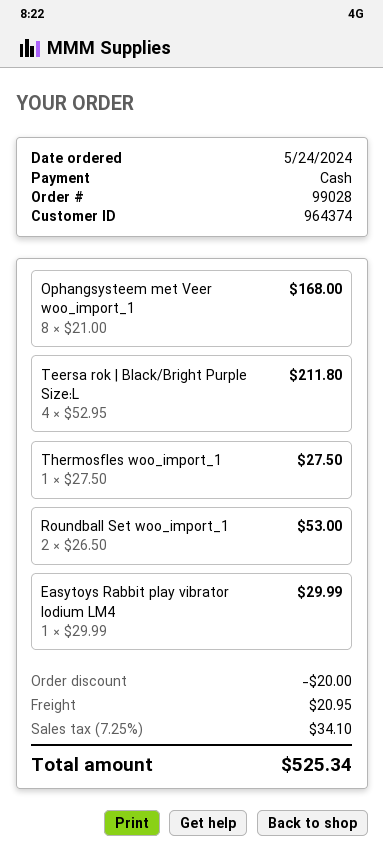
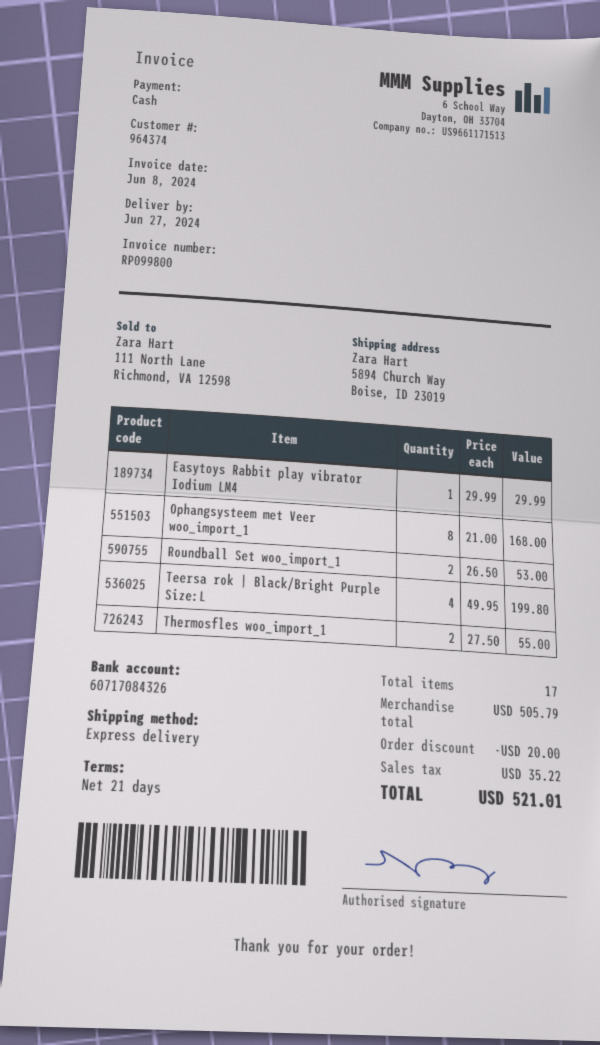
Teersa rok | Black/Bright Purple Size:L: 4 x 52.95 = 211.80 -> 4 x 49.95 = 199.80
Thermosfles woo_import_1: 1 x 27.50 = 27.50 -> 2 x 27.50 = 55.00
shipping: 20.95 -> none
tax: 34.10 -> 35.22
total: 525.34 -> 521.01

